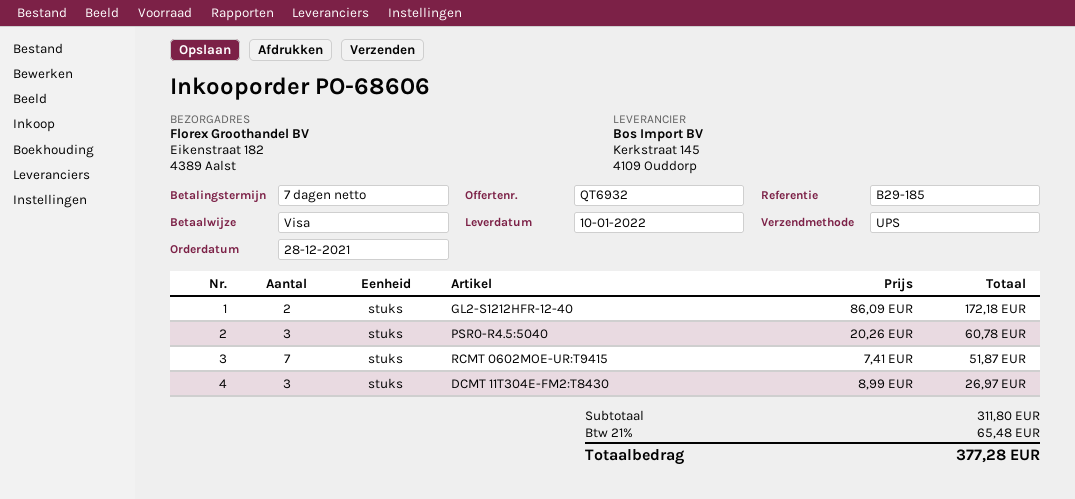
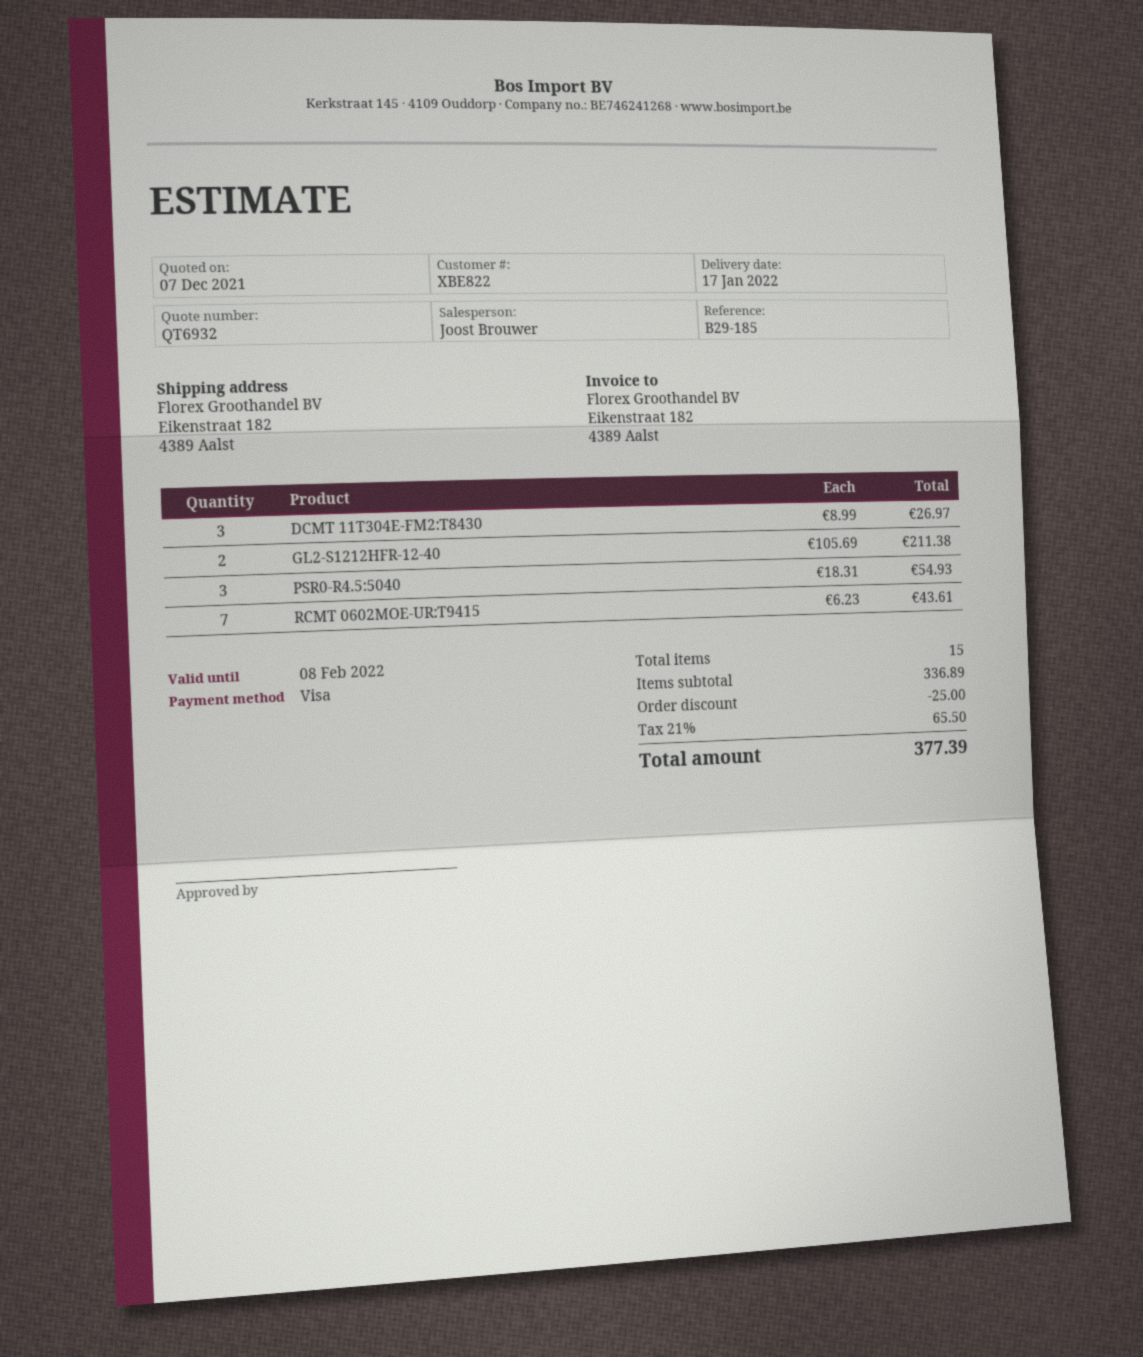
delivery date: 2022-01-10 -> 2022-01-17
GL2-S1212HFR-12-40: 2 x 86.09 = 172.18 -> 2 x 105.69 = 211.38
PSR0-R4.5:5040: 3 x 20.26 = 60.78 -> 3 x 18.31 = 54.93
RCMT 0602MOE-UR:T9415: 7 x 7.41 = 51.87 -> 7 x 6.23 = 43.61
subtotal: 311.80 -> 336.89
discount: none -> 25.00
tax: 21% = 65.48 -> 21% = 65.50
total: 377.28 -> 377.39

